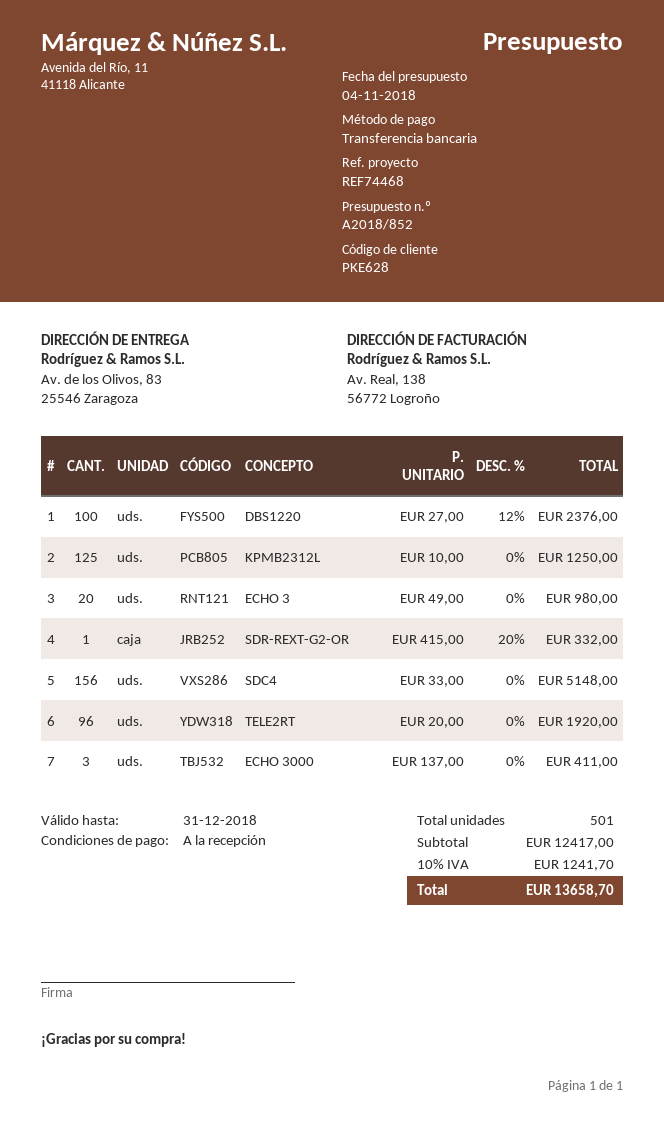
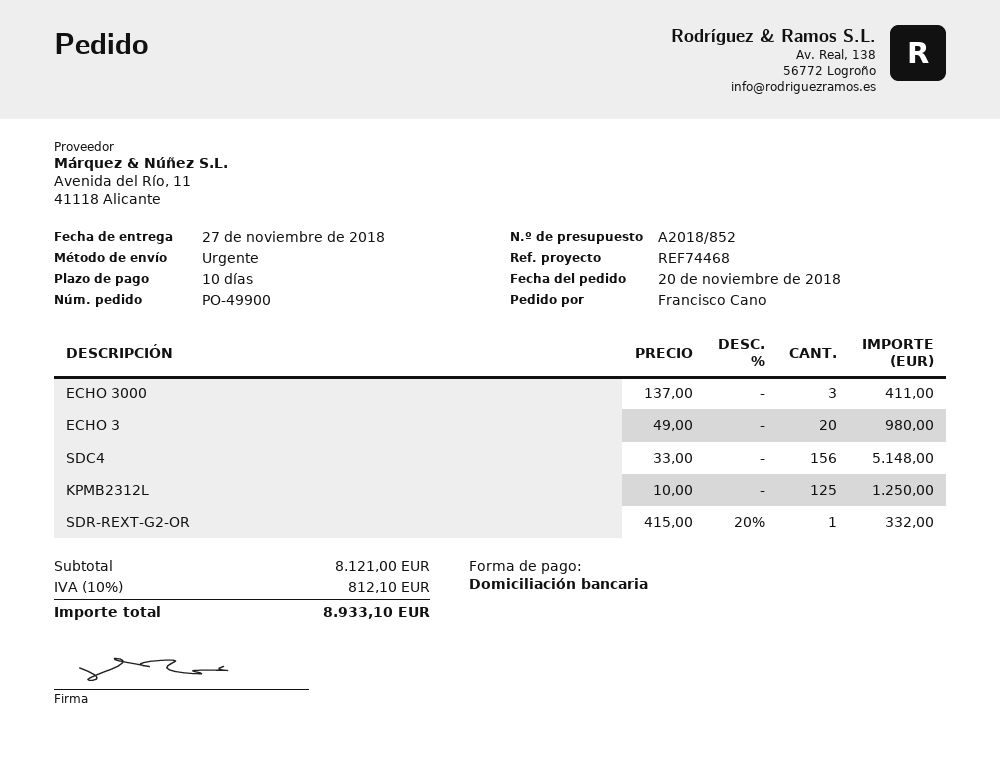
payment terms: on receipt -> 10 days
payment method: bank transfer -> direct debit
DBS1220: 100 x 27.00 - 12% = 2376.00 -> none
TELE2RT: 96 x 20.00 = 1920.00 -> none
subtotal: 12417.00 -> 8121.00
tax: 10% = 1241.70 -> 10% = 812.10
total: 13658.70 -> 8933.10

